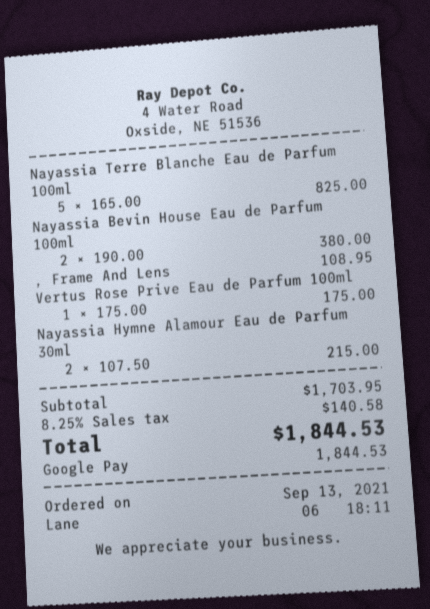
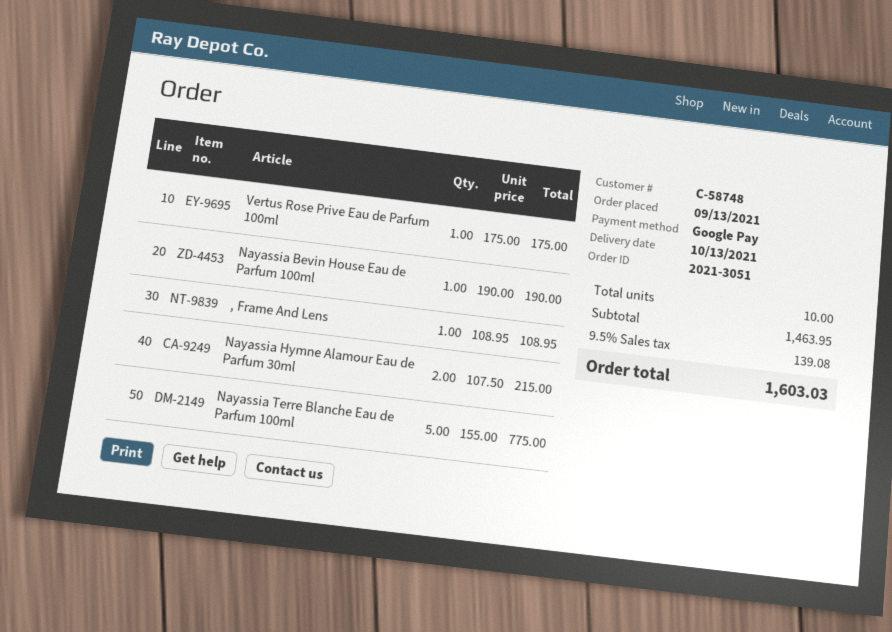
Nayassia Terre Blanche Eau de Parfum 100ml: 5 x 165.00 = 825.00 -> 5 x 155.00 = 775.00
Nayassia Bevin House Eau de Parfum 100ml: 2 x 190.00 = 380.00 -> 1 x 190.00 = 190.00
subtotal: 1703.95 -> 1463.95
tax: 8.25% = 140.58 -> 9.5% = 139.08
total: 1844.53 -> 1603.03

